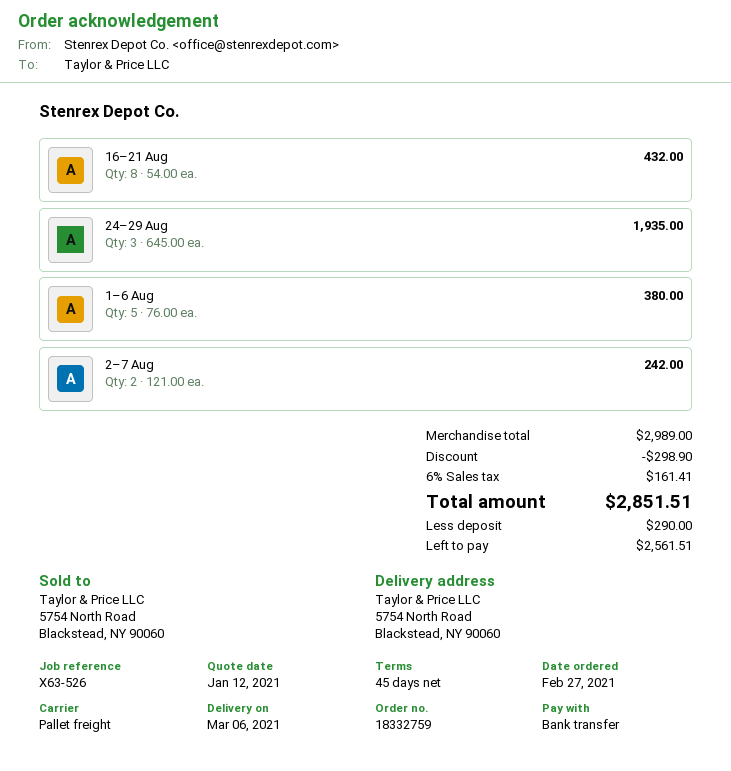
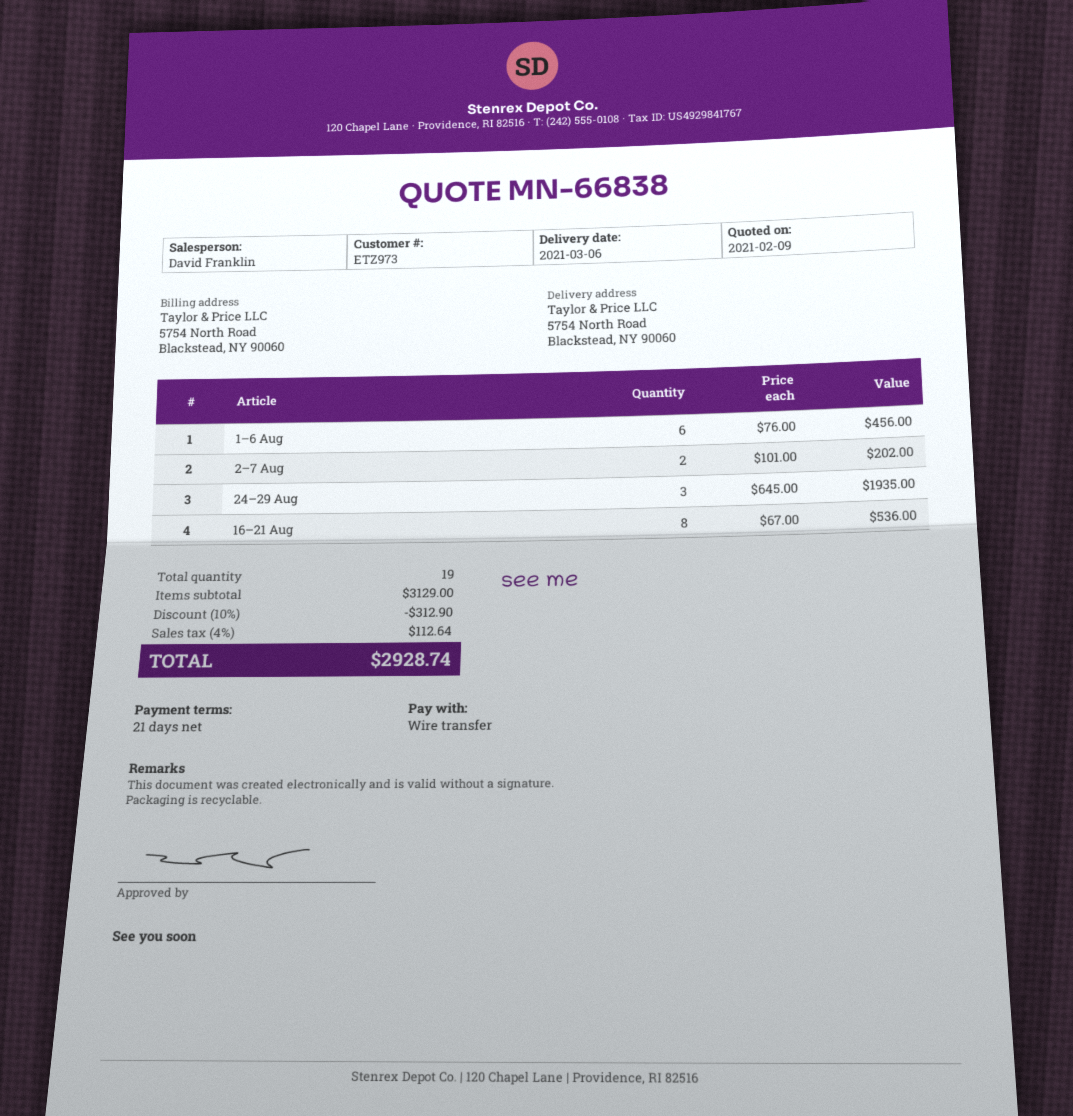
quote date: 2021-01-12 -> 2021-02-09
payment terms: 45 days -> 21 days
16–21 Aug: 8 x 54.00 = 432.00 -> 8 x 67.00 = 536.00
1–6 Aug: 5 x 76.00 = 380.00 -> 6 x 76.00 = 456.00
2–7 Aug: 2 x 121.00 = 242.00 -> 2 x 101.00 = 202.00
subtotal: 2989.00 -> 3129.00
discount: 298.90 -> 312.90
tax: 6% = 161.41 -> 4% = 112.64
total: 2851.51 -> 2928.74

